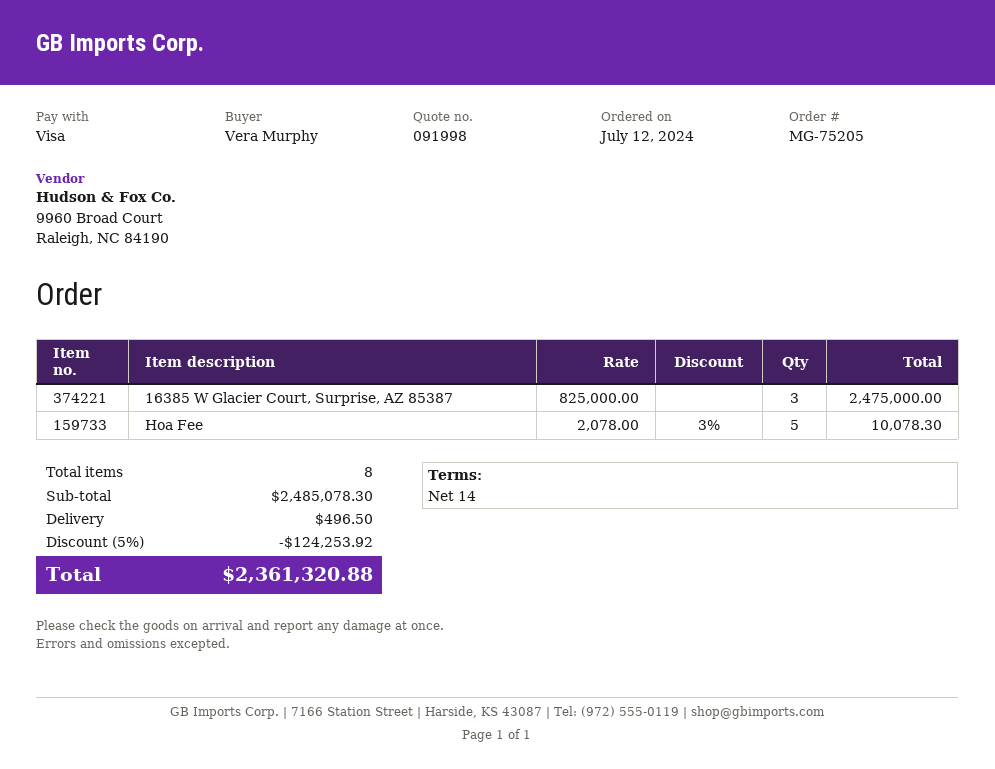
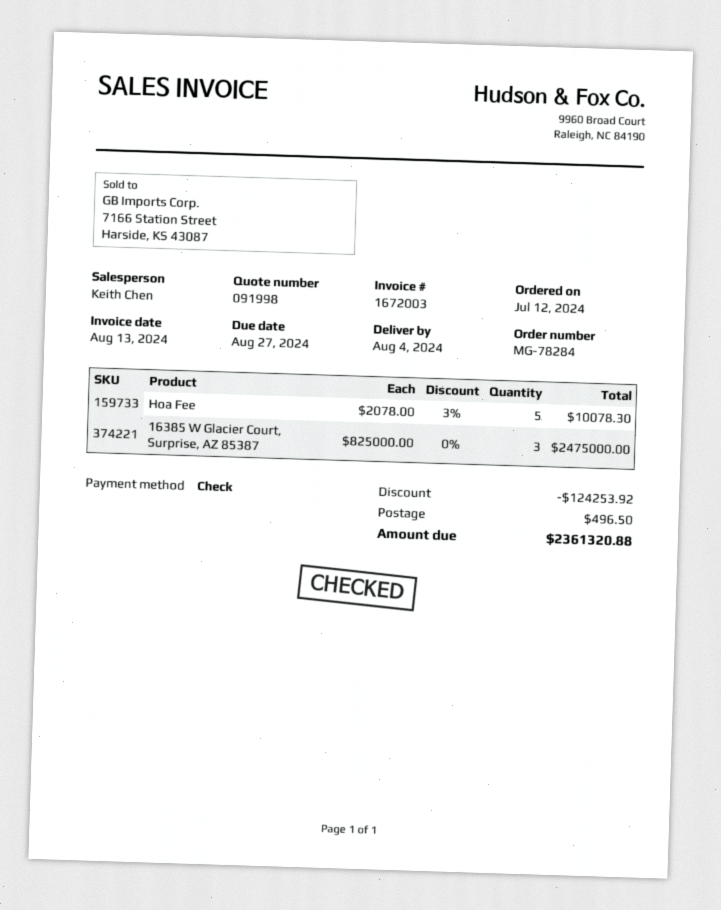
order number: MG-75205 -> MG-78284
payment method: Visa -> cheque

